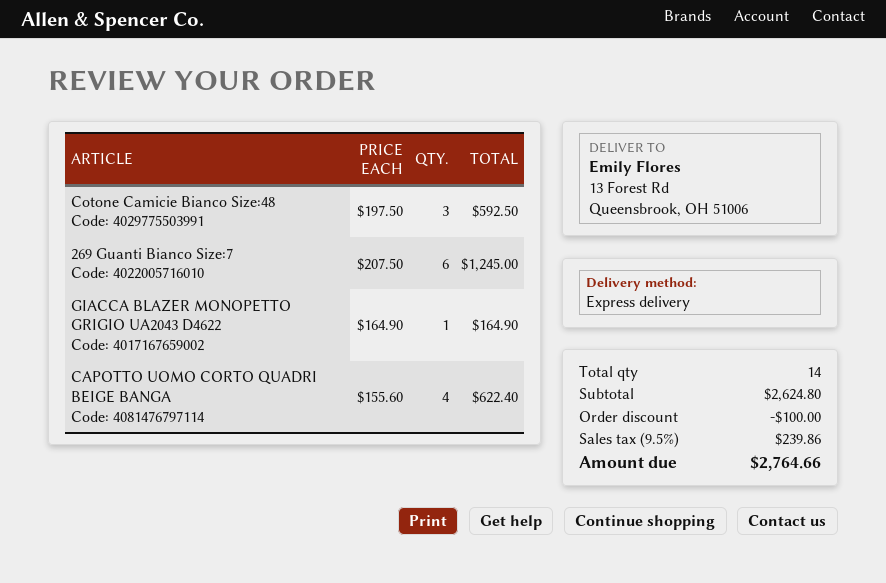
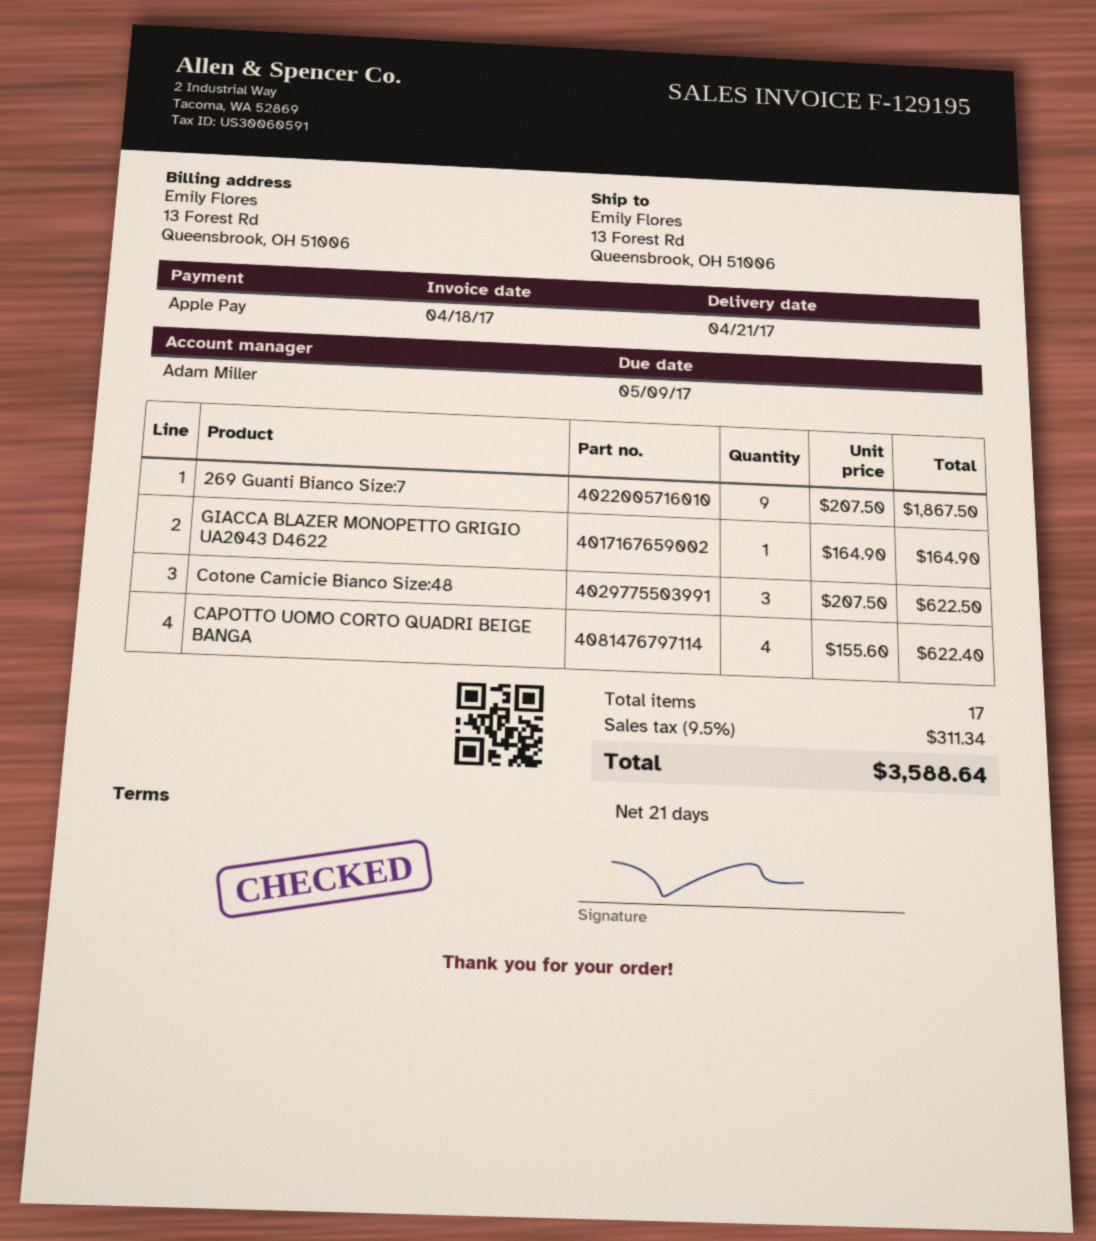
Cotone Camicie Bianco Size:48: 3 x 197.50 = 592.50 -> 3 x 207.50 = 622.50
269 Guanti Bianco Size:7: 6 x 207.50 = 1245.00 -> 9 x 207.50 = 1867.50
total quantity: 14 -> 17
discount: 100.00 -> none
tax: 9.5% = 239.86 -> 9.5% = 311.34
total: 2764.66 -> 3588.64

